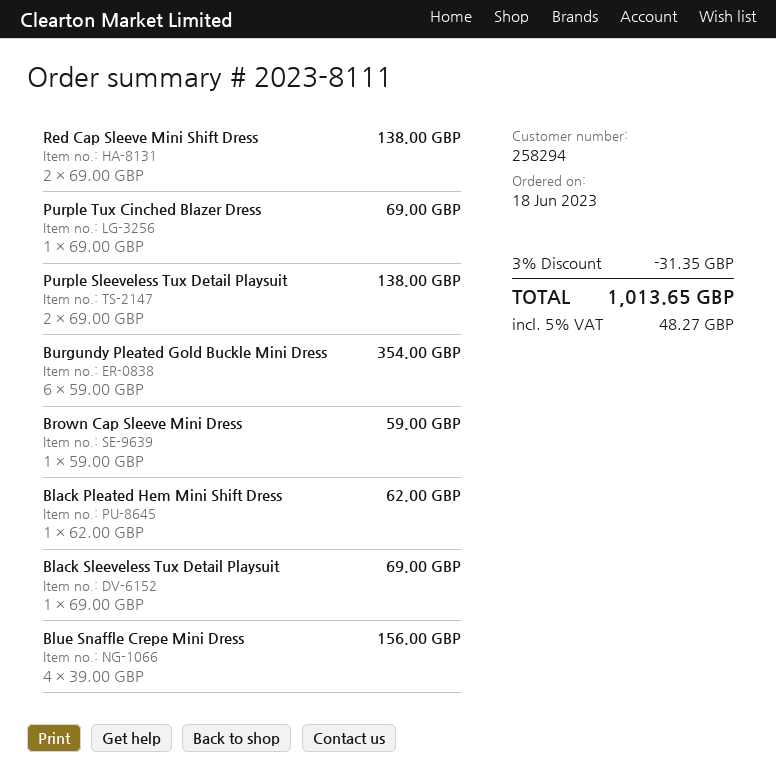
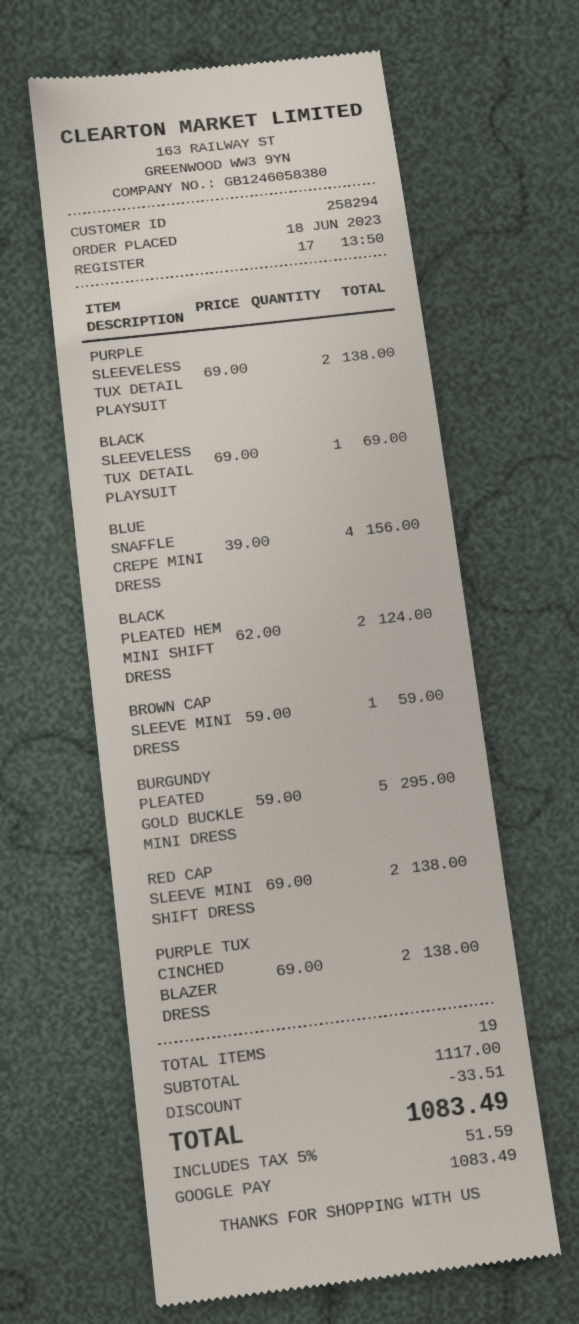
Purple Tux Cinched Blazer Dress: 1 x 69.00 = 69.00 -> 2 x 69.00 = 138.00
Burgundy Pleated Gold Buckle Mini Dress: 6 x 59.00 = 354.00 -> 5 x 59.00 = 295.00
Black Pleated Hem Mini Shift Dress: 1 x 62.00 = 62.00 -> 2 x 62.00 = 124.00
discount: 31.35 -> 33.51
tax: 5% = 48.27 -> 5% = 51.59
total: 1013.65 -> 1083.49

